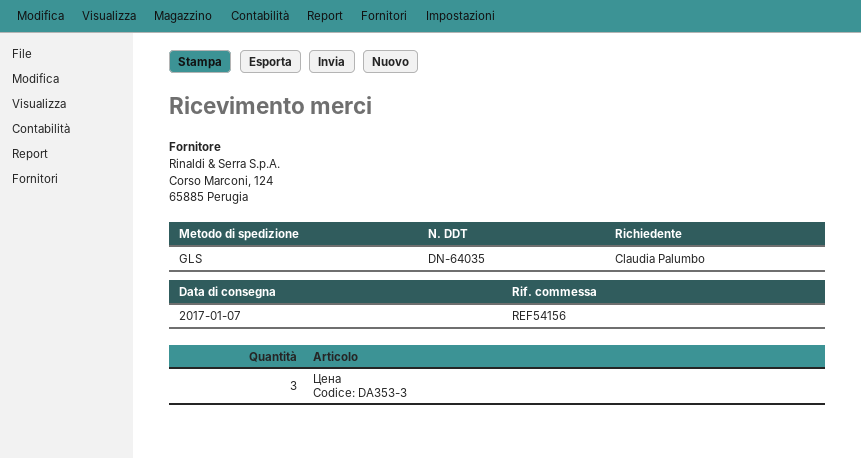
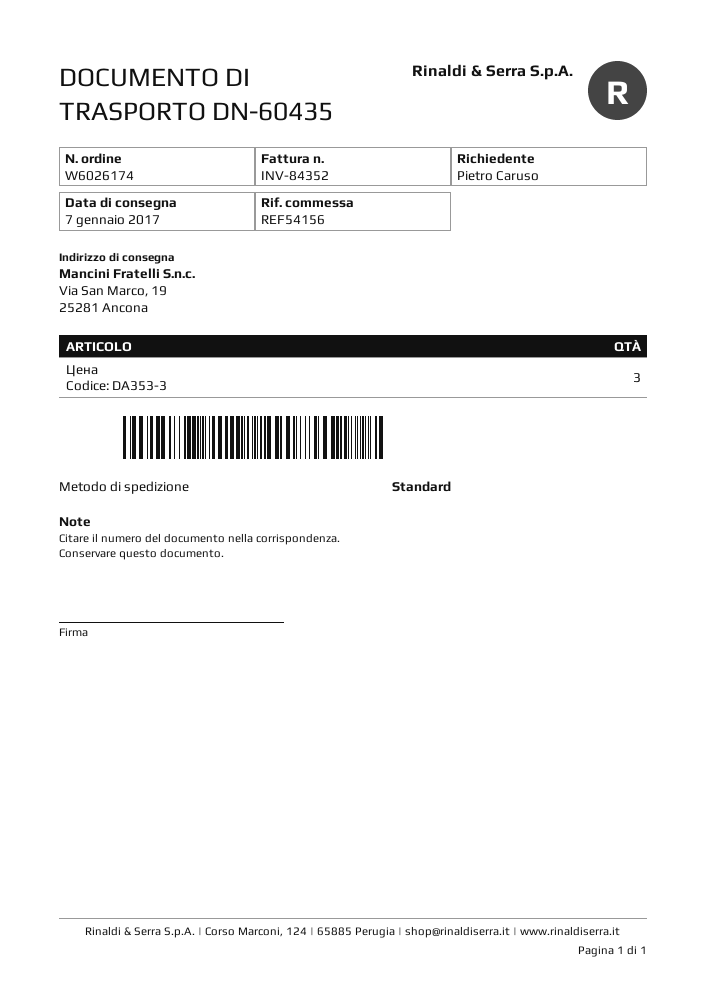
delivery note number: DN-64035 -> DN-60435
ordered by: Claudia Palumbo -> Pietro Caruso
shipping method: GLS -> standard

